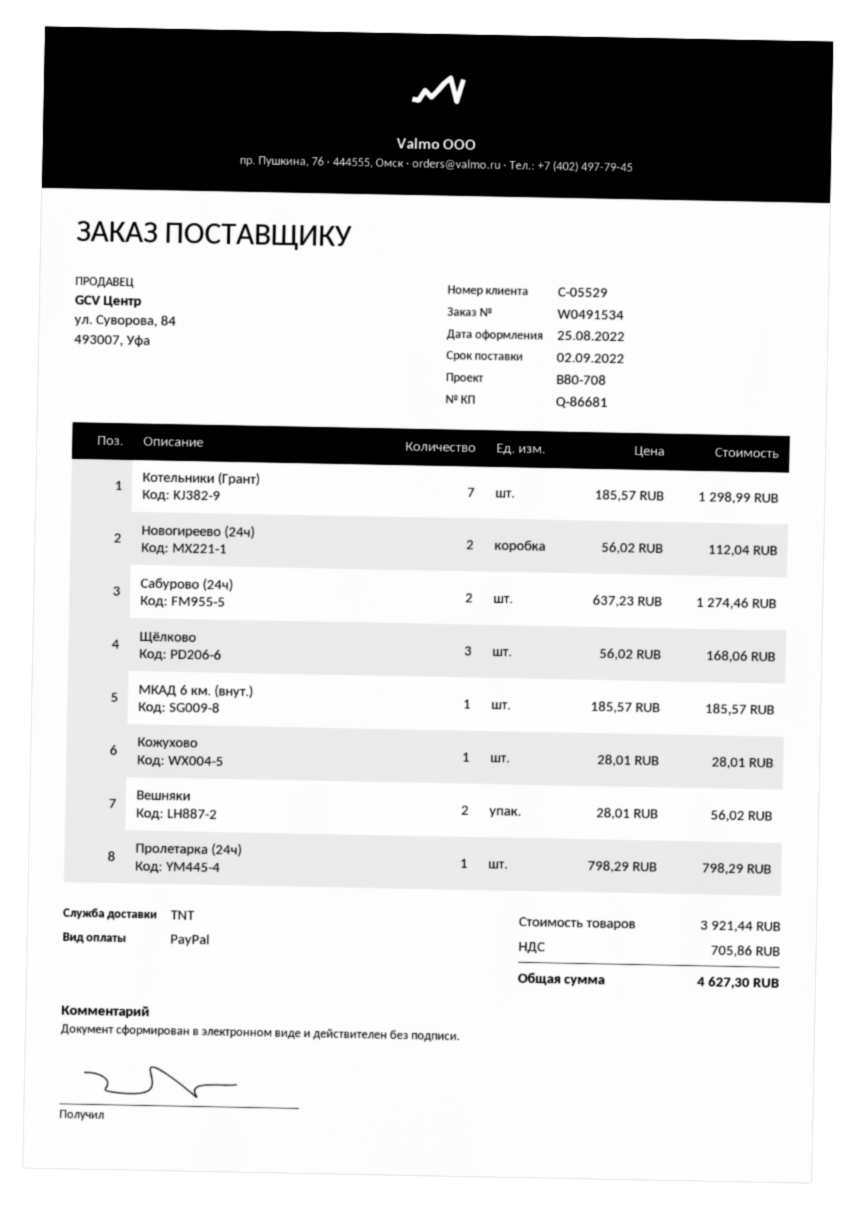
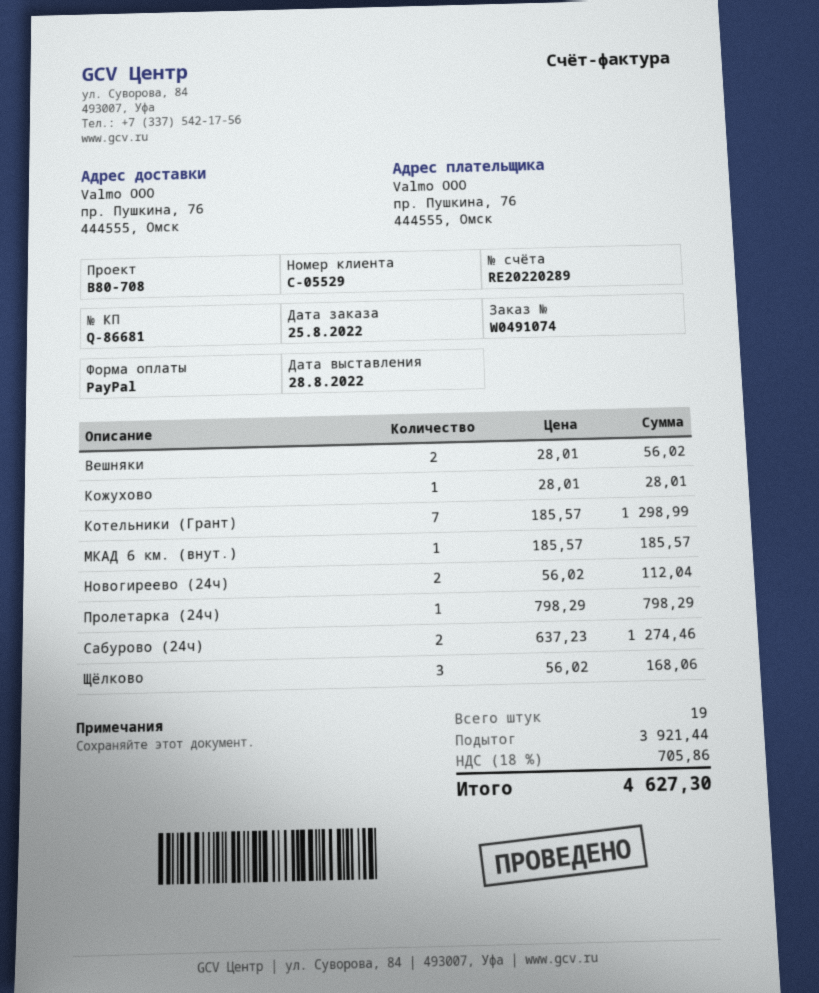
order number: W0491534 -> W0491074

